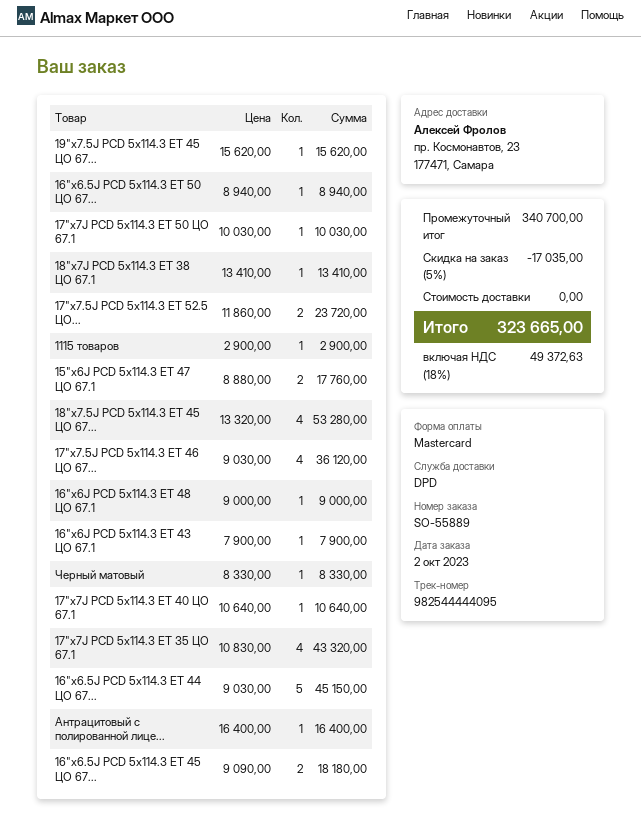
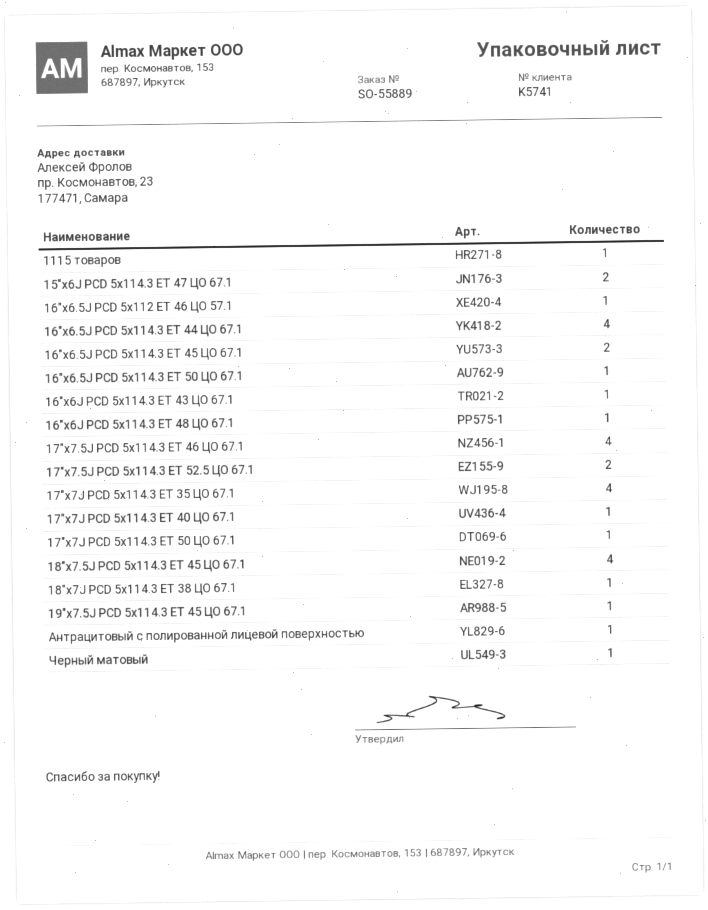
16"x6.5J PCD 5x114.3 ЕТ 44 ЦО 67...: 5 -> 4
16"x6.5J PCD 5x112 ЕТ 46 ЦО 57.1: none -> 1

